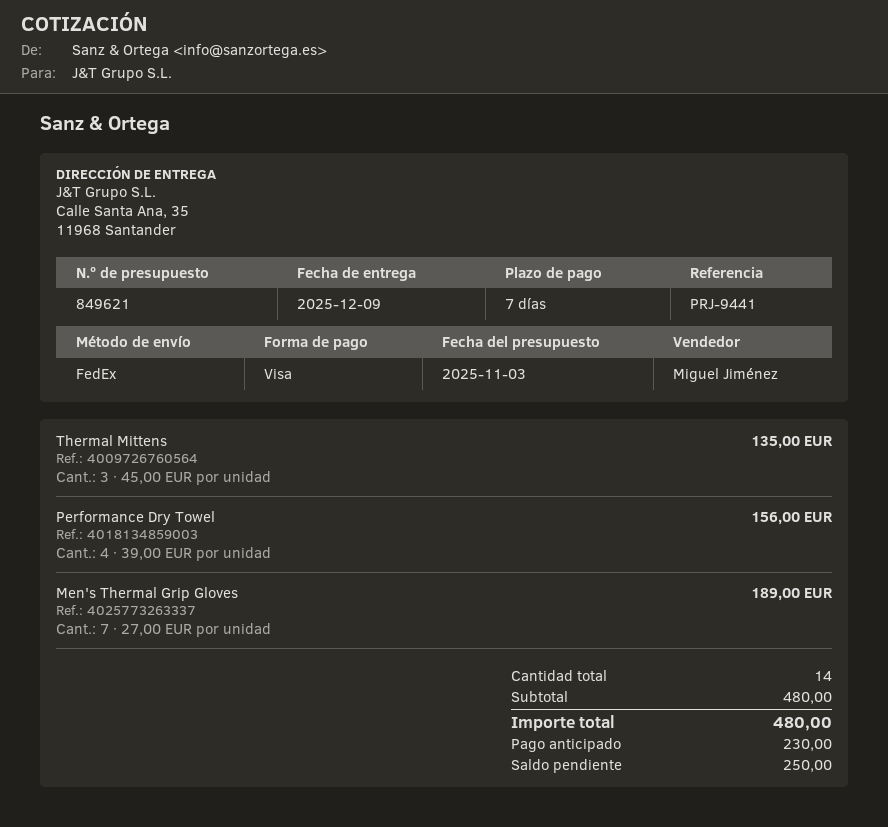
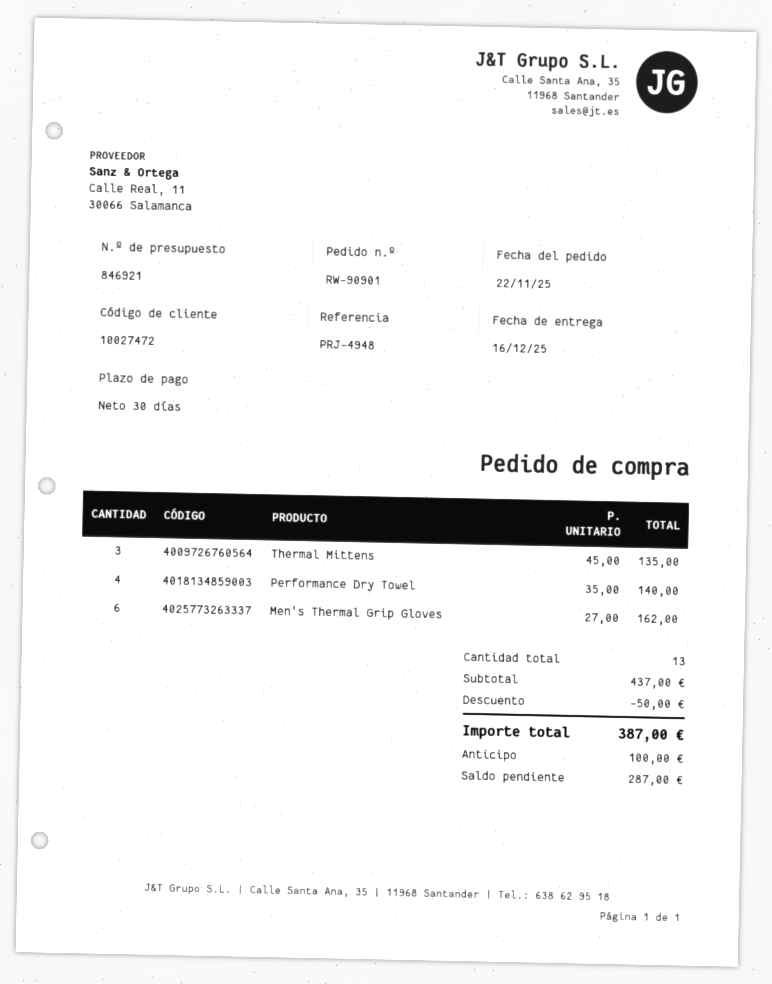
quote number: 849621 -> 846921
delivery date: 2025-12-09 -> 2025-12-16
payment terms: 7 days -> 30 days
reference: PRJ-9441 -> PRJ-4948
Performance Dry Towel: 4 x 39.00 = 156.00 -> 4 x 35.00 = 140.00
Men's Thermal Grip Gloves: 7 x 27.00 = 189.00 -> 6 x 27.00 = 162.00
total quantity: 14 -> 13
subtotal: 480.00 -> 437.00
discount: none -> 50.00
total: 480.00 -> 387.00
deposit: 230.00 -> 100.00
balance: 250.00 -> 287.00

